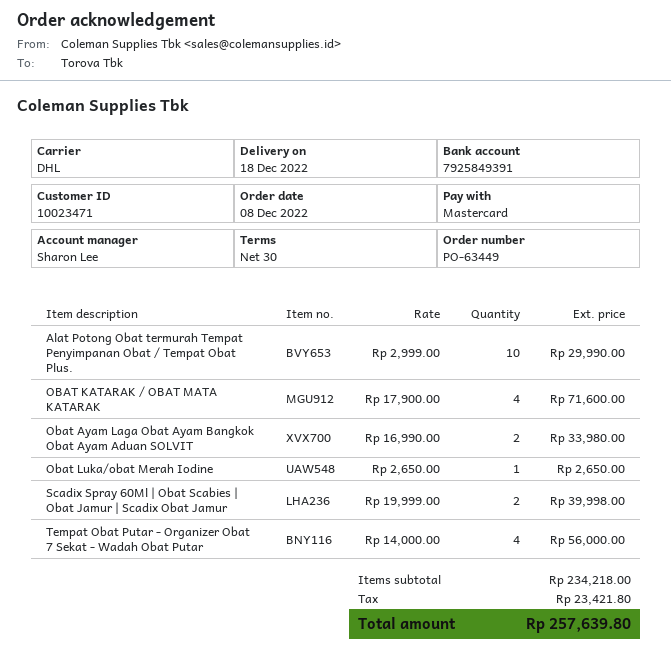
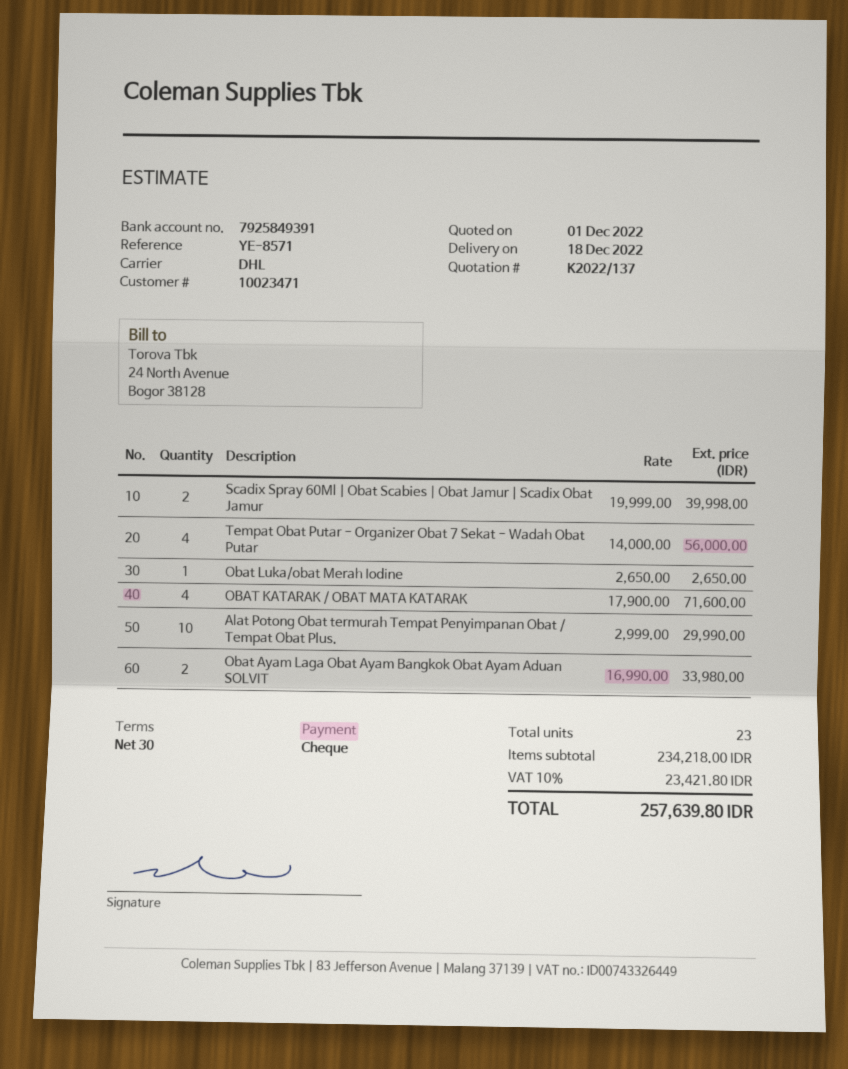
payment method: Mastercard -> cheque

